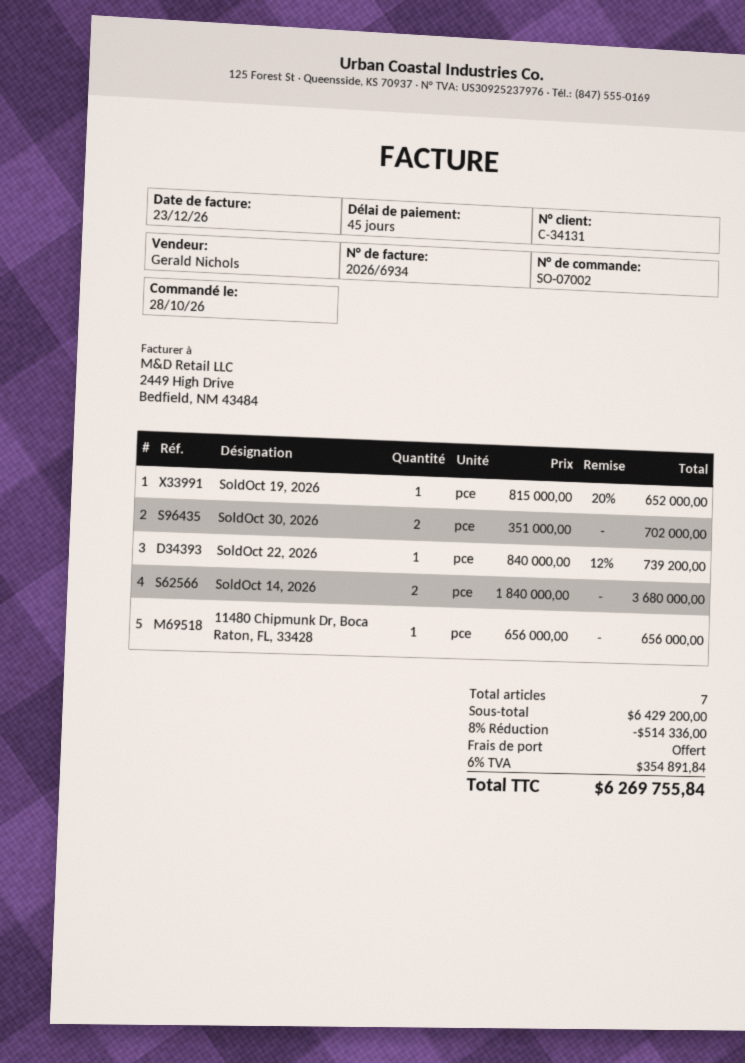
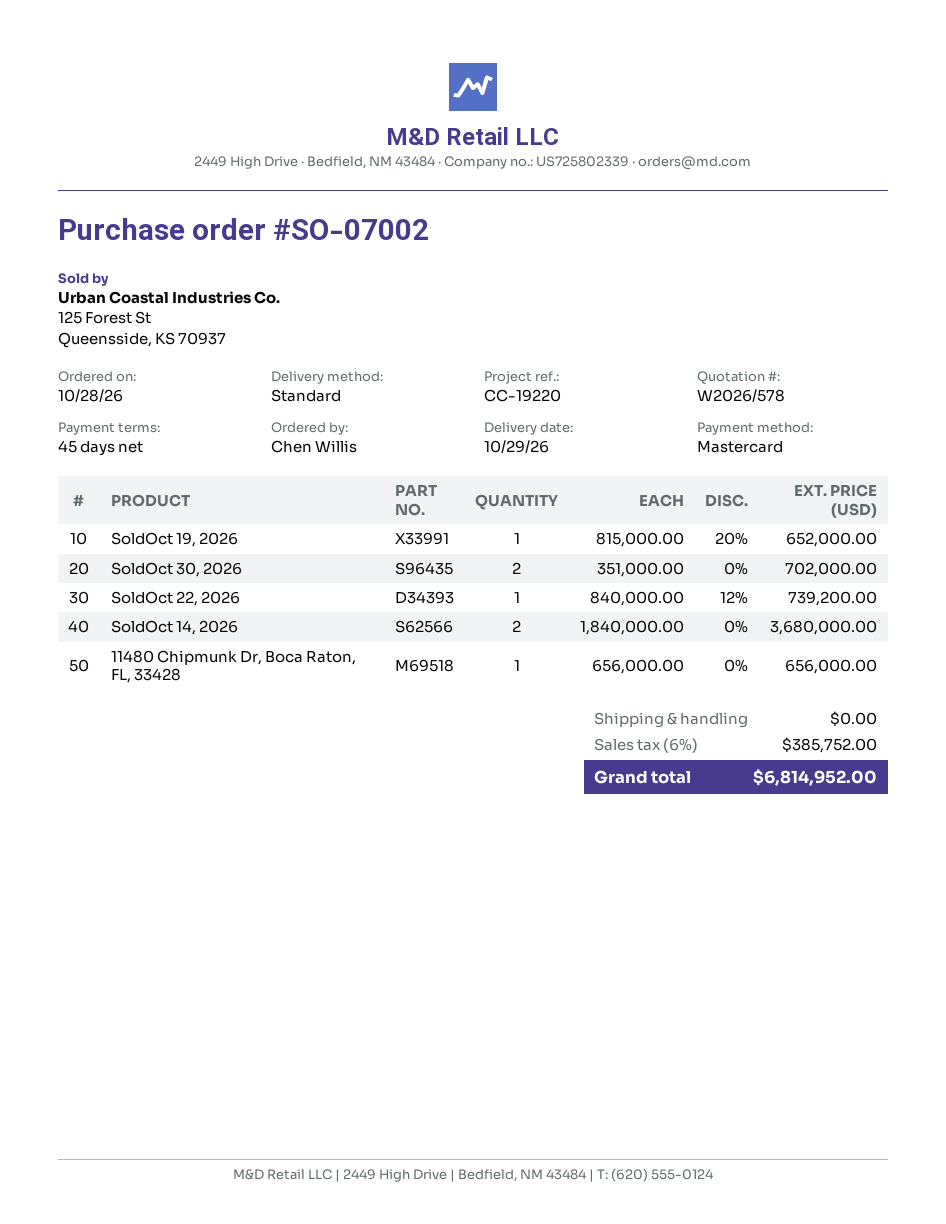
discount: 8% = 514336.00 -> none
tax: 6% = 354891.84 -> 6% = 385752.00
total: 6269755.84 -> 6814952.00

